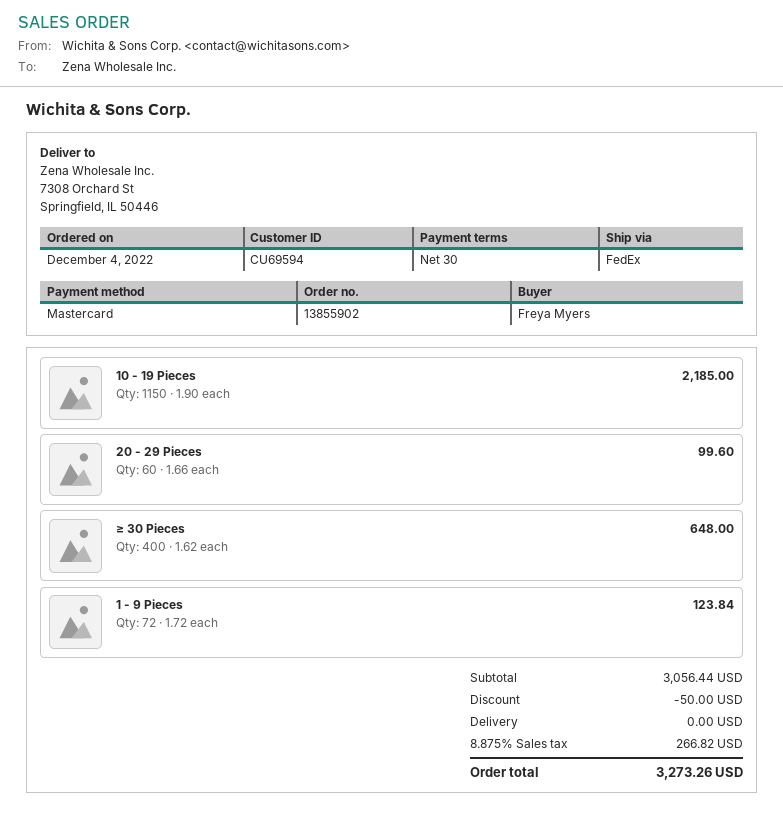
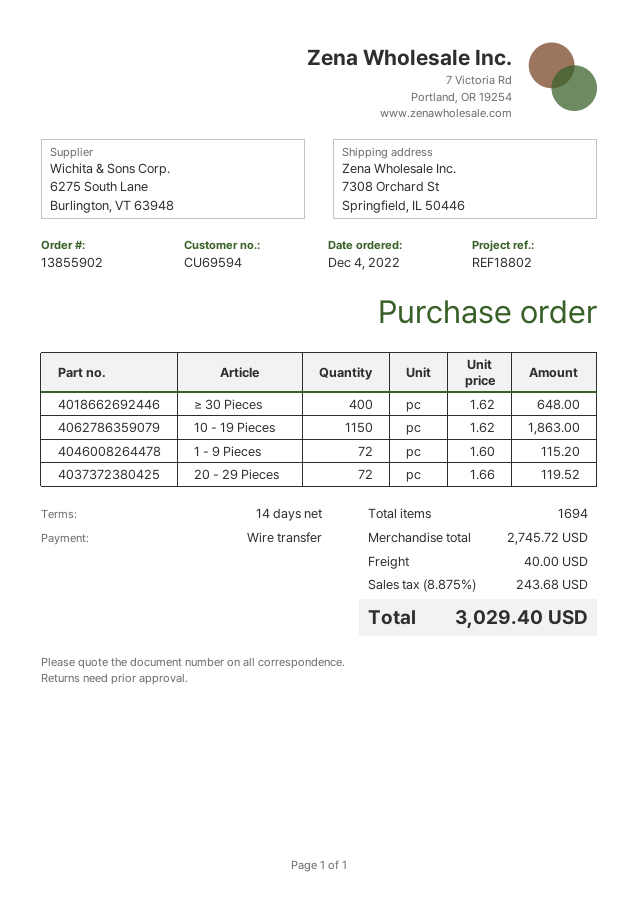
payment terms: 30 days -> 14 days
payment method: Mastercard -> bank transfer
10 - 19 Pieces: 1150 x 1.90 = 2185.00 -> 1150 x 1.62 = 1863.00
20 - 29 Pieces: 60 x 1.66 = 99.60 -> 72 x 1.66 = 119.52
1 - 9 Pieces: 72 x 1.72 = 123.84 -> 72 x 1.60 = 115.20
subtotal: 3056.44 -> 2745.72
discount: 50.00 -> none
shipping: 0.00 -> 40.00
tax: 8.875% = 266.82 -> 8.875% = 243.68
total: 3273.26 -> 3029.40

